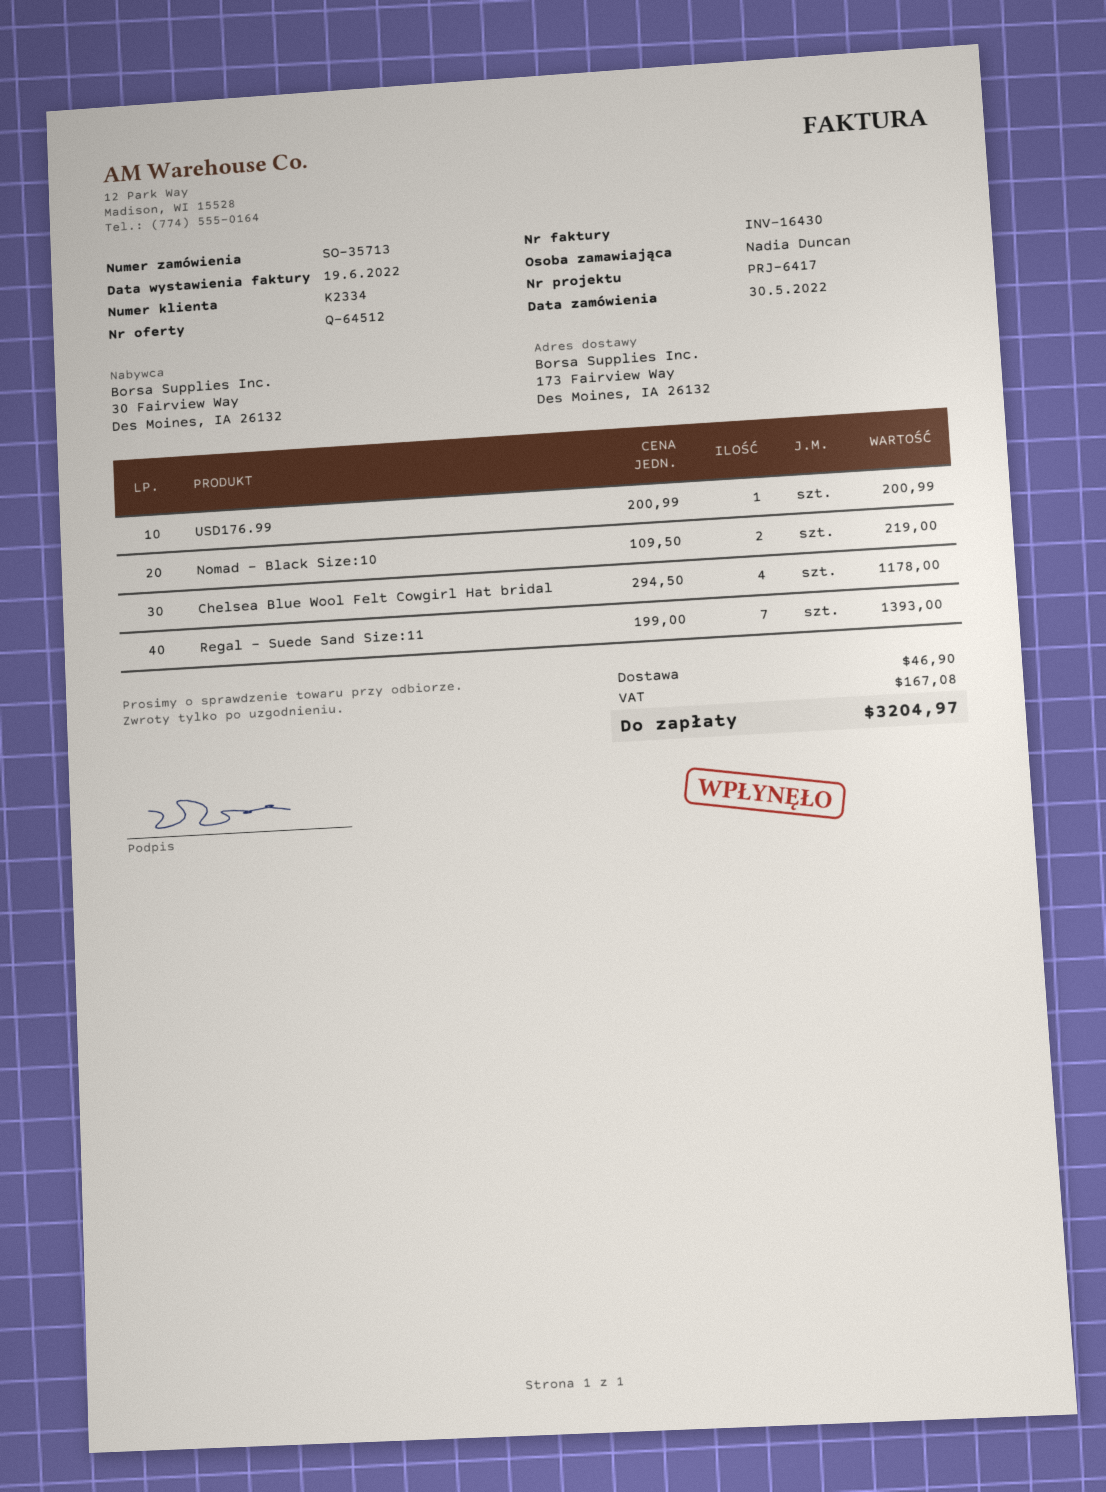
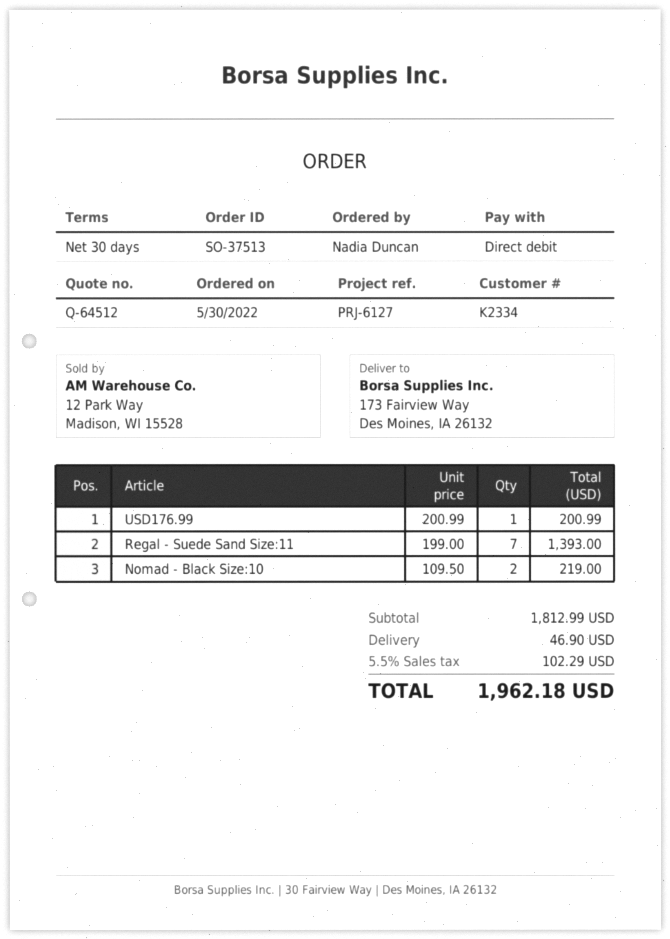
order number: SO-35713 -> SO-37513
reference: PRJ-6417 -> PRJ-6127
Chelsea Blue Wool Felt Cowgirl Hat bridal: 4 x 294.50 = 1178.00 -> none
tax: 167.08 -> 102.29
total: 3204.97 -> 1962.18

